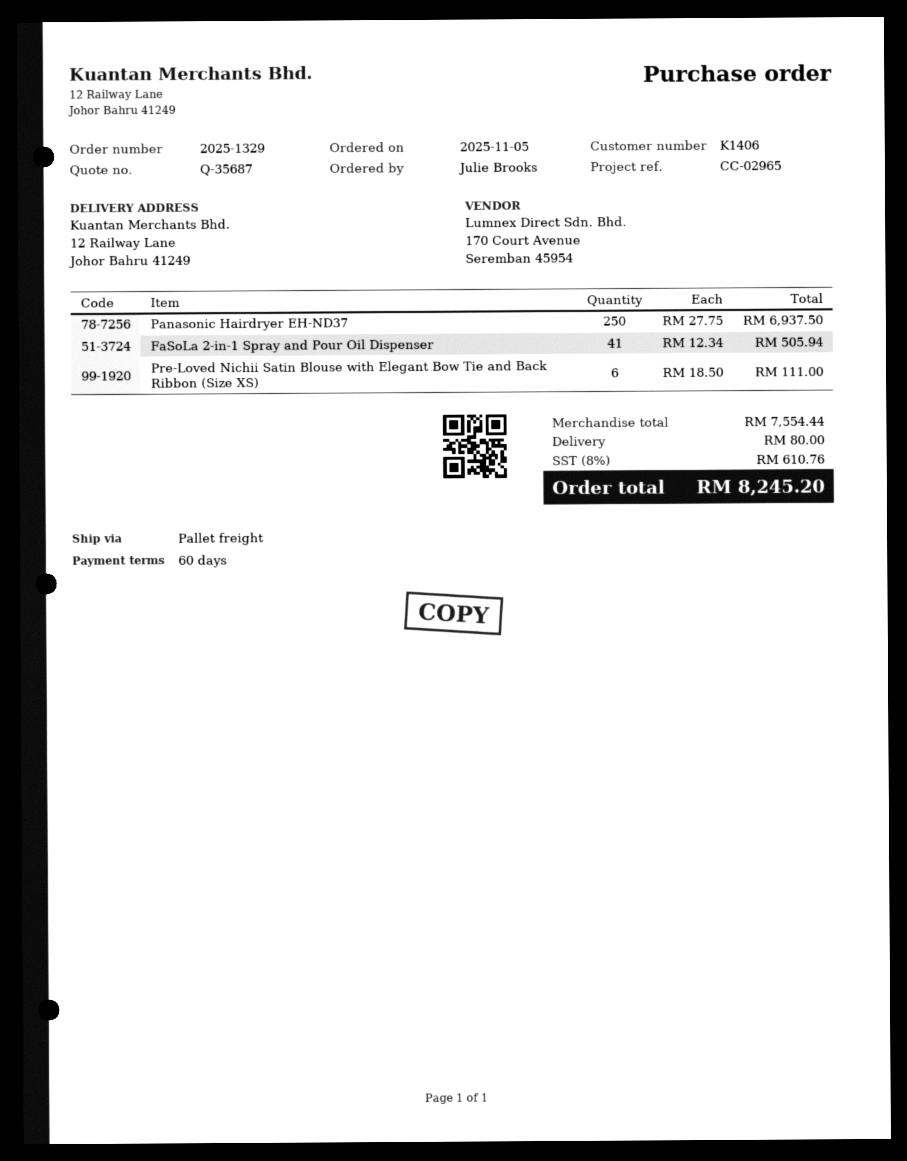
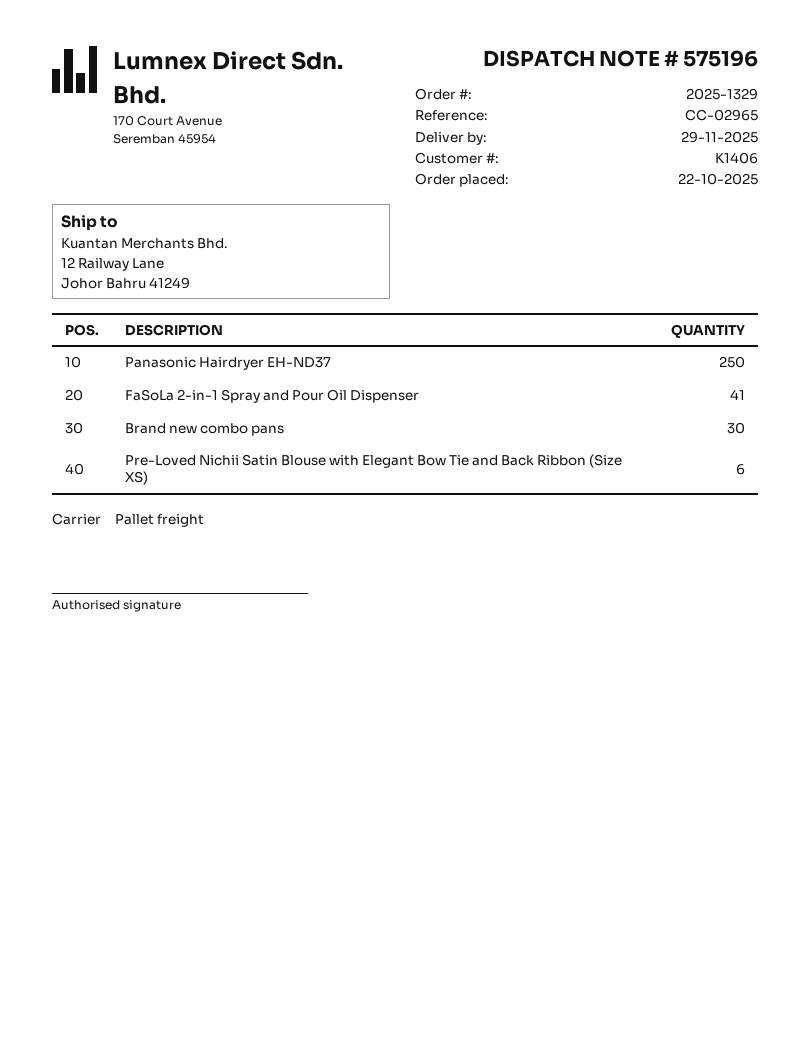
order date: 2025-11-05 -> 2025-10-22
Brand new combo pans: none -> 30

